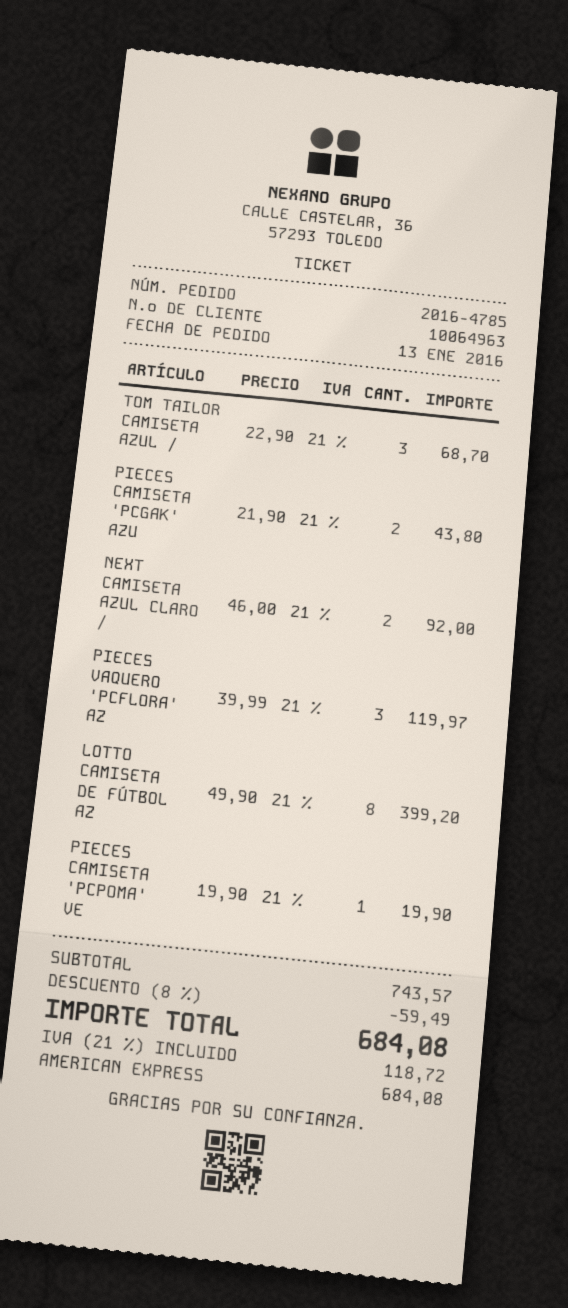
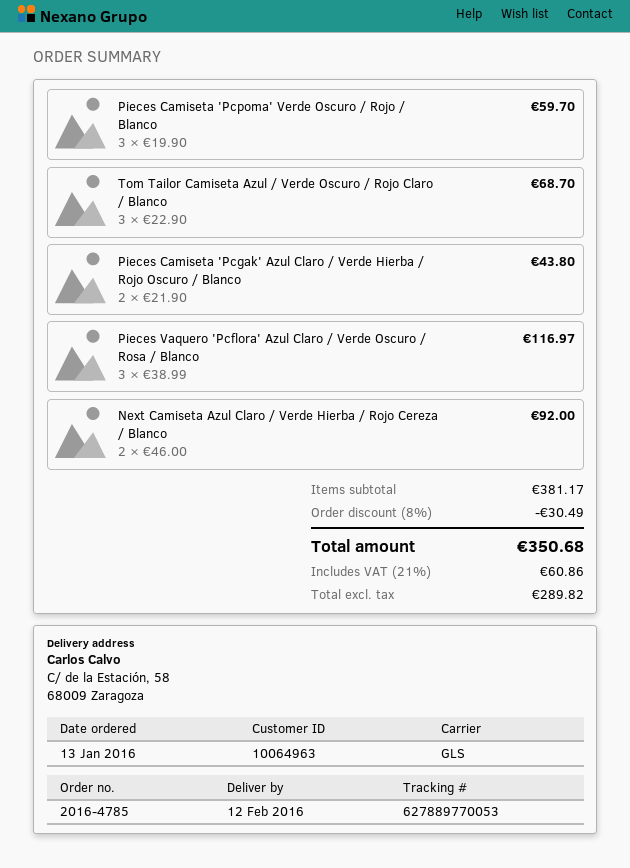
PIECES VAQUERO 'PCFLORA' AZ: 3 x 39.99 = 119.97 -> 3 x 38.99 = 116.97
LOTTO CAMISETA DE FÚTBOL AZ: 8 x 49.90 = 399.20 -> none
PIECES CAMISETA 'PCPOMA' VE: 1 x 19.90 = 19.90 -> 3 x 19.90 = 59.70
subtotal: 743.57 -> 381.17
discount: 8% = 59.49 -> 8% = 30.49
tax: 21% = 118.72 -> 21% = 60.86
total: 684.08 -> 350.68

